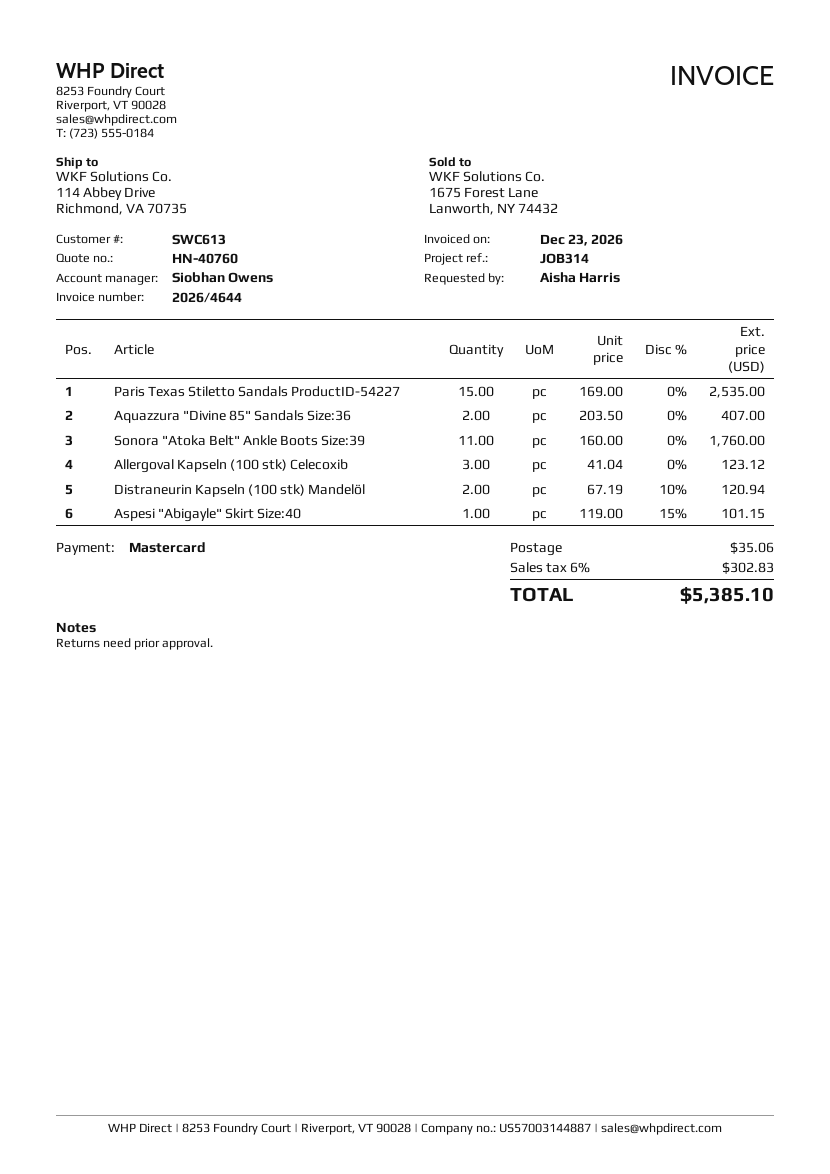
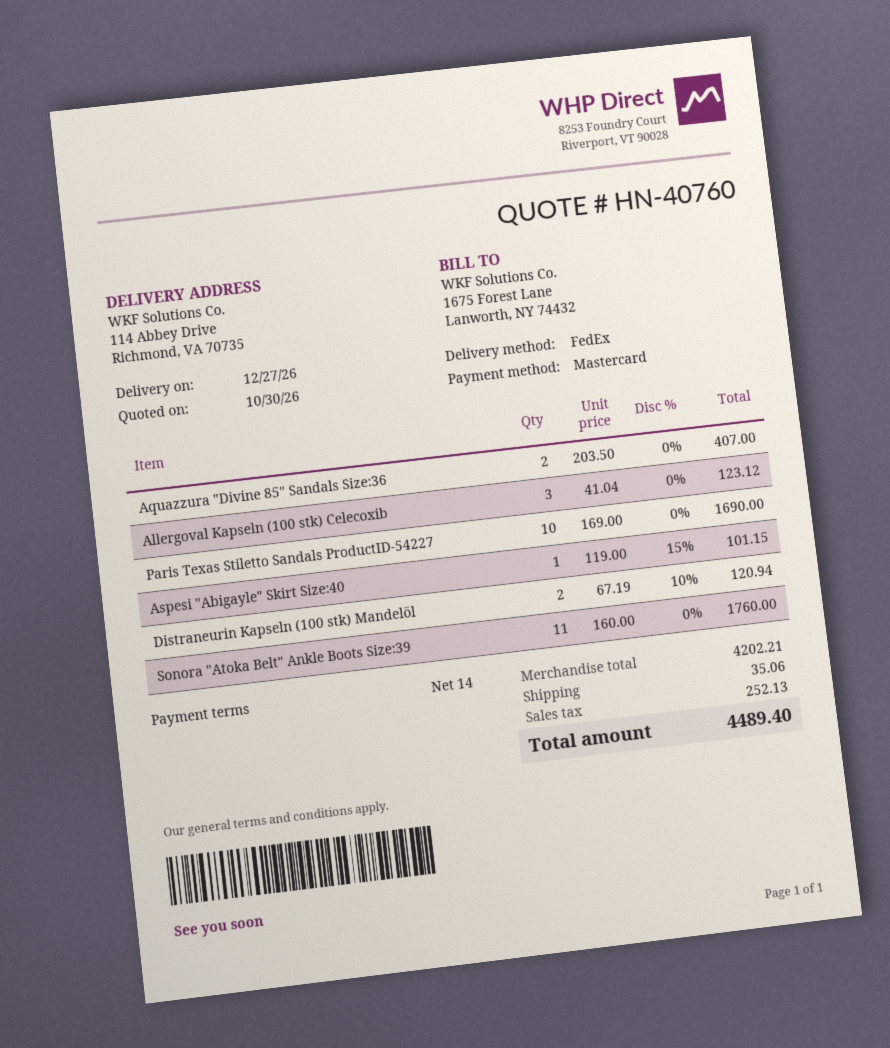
Paris Texas Stiletto Sandals ProductID-54227: 15 x 169.00 = 2535.00 -> 10 x 169.00 = 1690.00
tax: 302.83 -> 252.13
total: 5385.10 -> 4489.40

